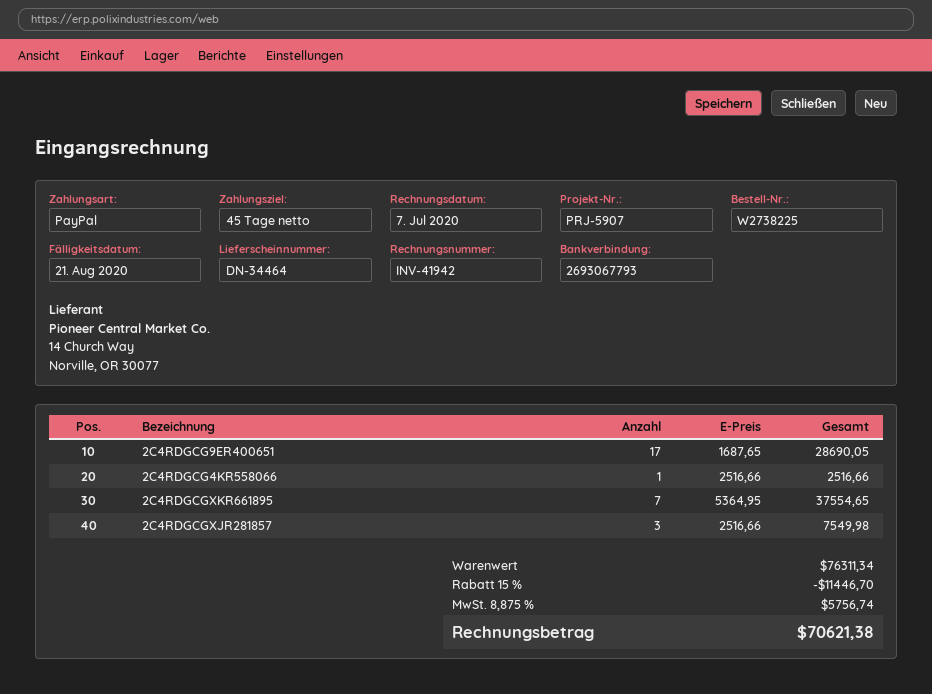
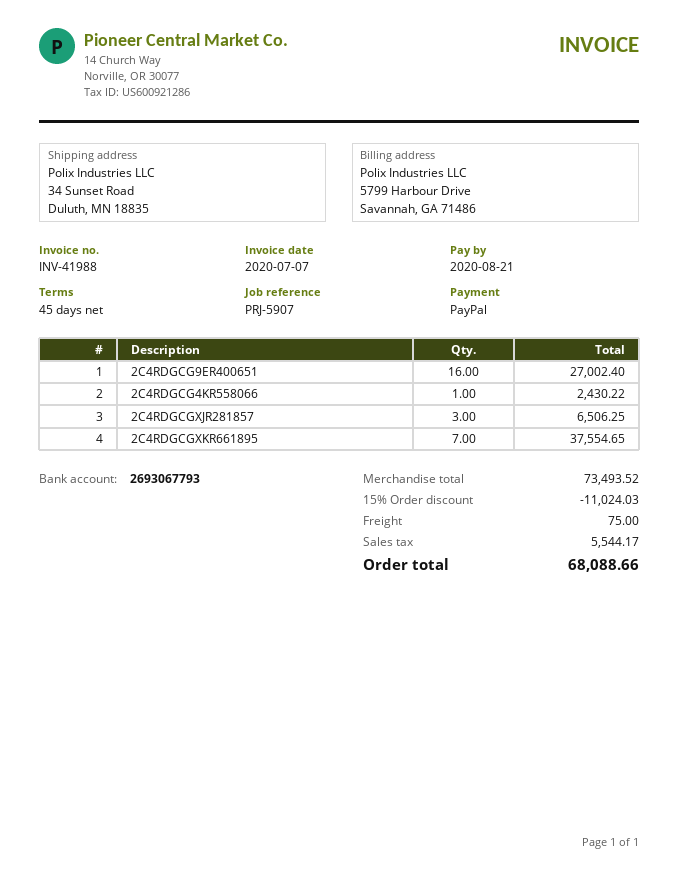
invoice number: INV-41942 -> INV-41988
2C4RDGCG9ER400651: 17 for 28690.05 -> 16 for 27002.40
2C4RDGCG4KR558066: 1 for 2516.66 -> 1 for 2430.22
2C4RDGCGXJR281857: 3 for 7549.98 -> 3 for 6506.25
subtotal: 76311.34 -> 73493.52
discount: 15% = 11446.70 -> 15% = 11024.03
shipping: none -> 75.00
tax: 5756.74 -> 5544.17
total: 70621.38 -> 68088.66

